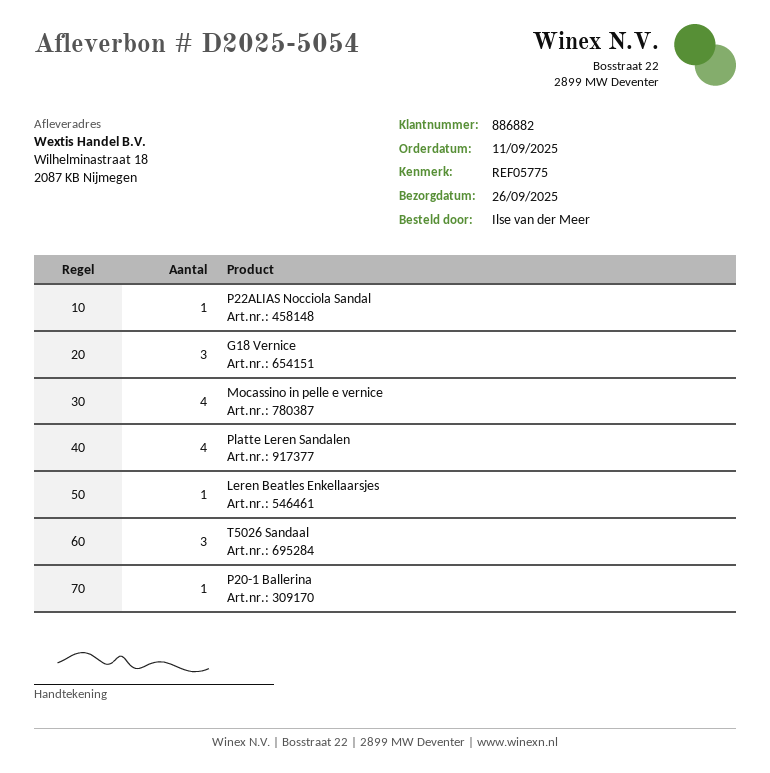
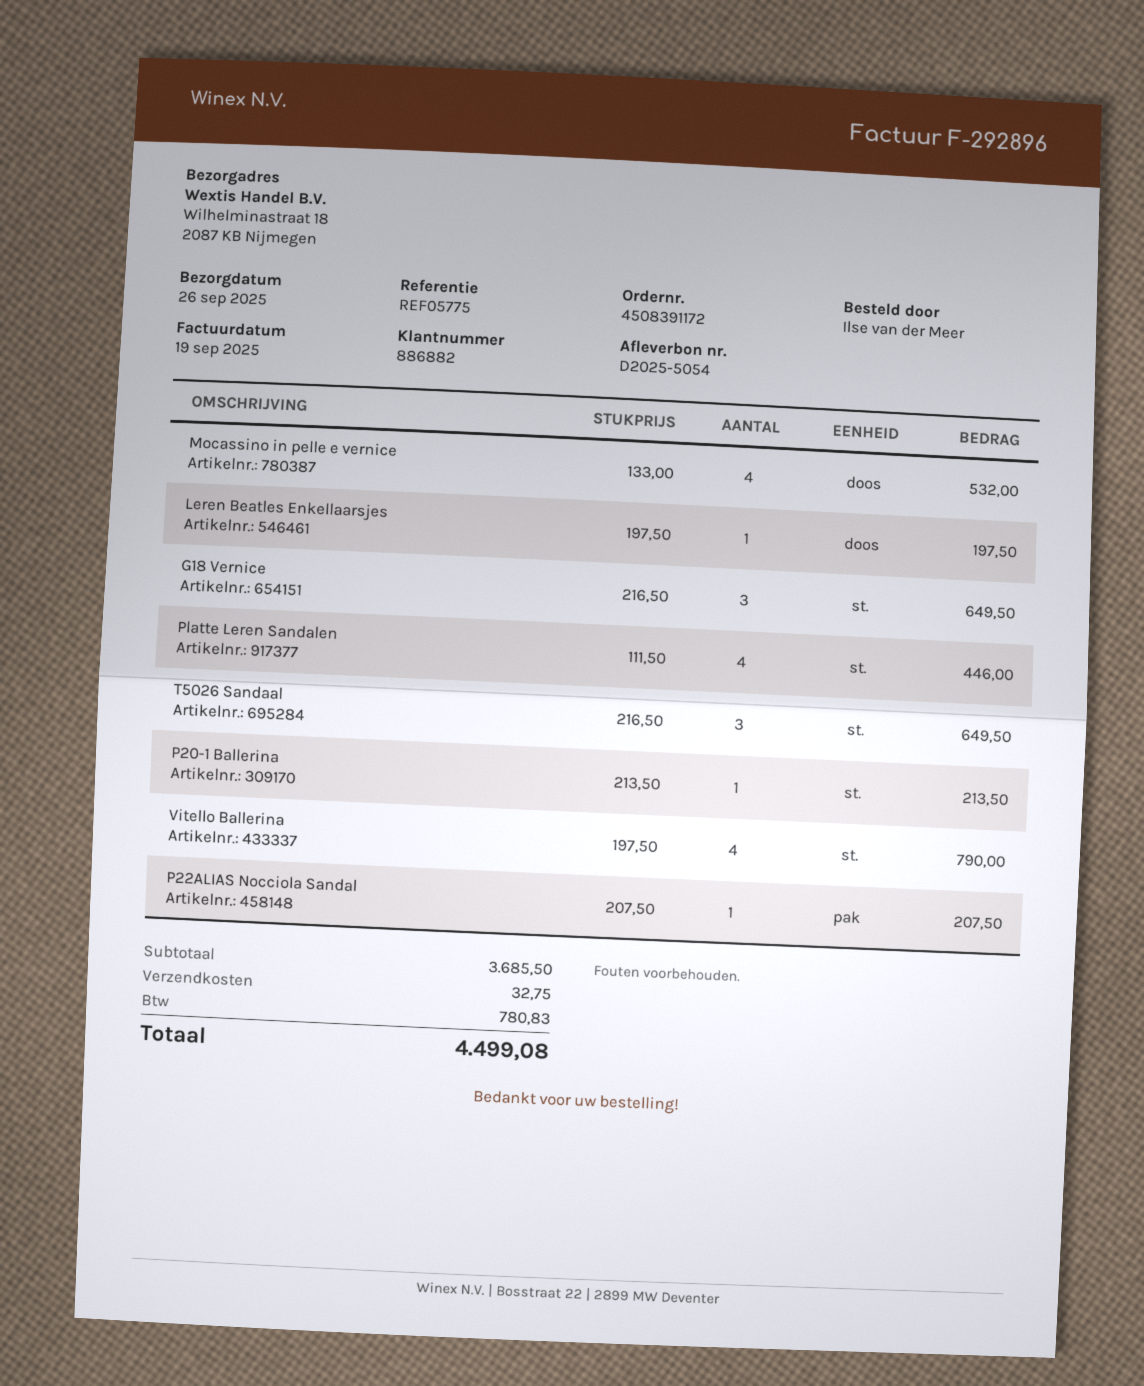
Vitello Ballerina: none -> 4

